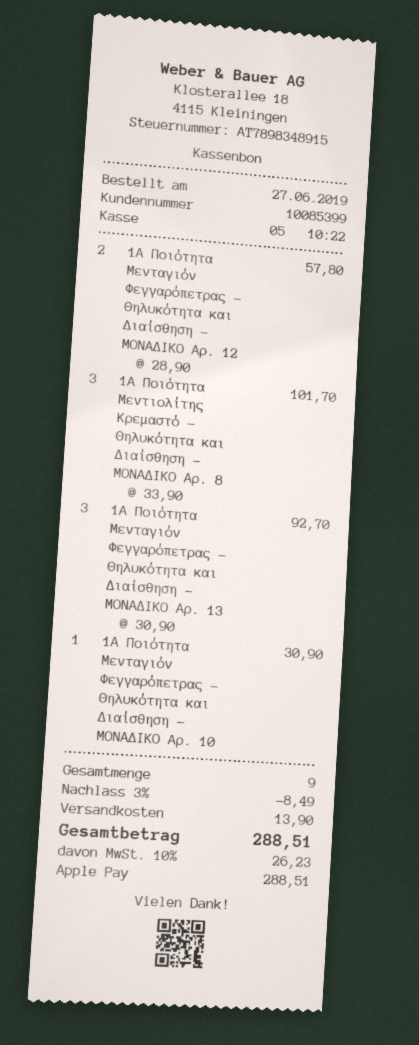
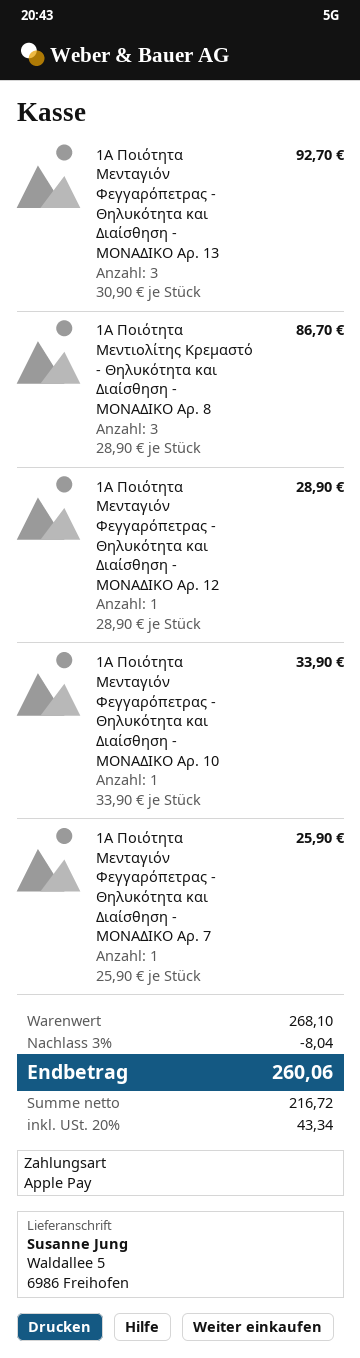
1A Ποιότητα Μενταγιόν Φεγγαρόπετρας - Θηλυκότητα και Διαίσθηση - ΜΟΝΑΔΙΚΟ Αρ. 12: 2 x 28.90 = 57.80 -> 1 x 28.90 = 28.90
1A Ποιότητα Μεντιολίτης Κρεμαστό - Θηλυκότητα και Διαίσθηση - ΜΟΝΑΔΙΚΟ Αρ. 8: 3 x 33.90 = 101.70 -> 3 x 28.90 = 86.70
1A Ποιότητα Μενταγιόν Φεγγαρόπετρας - Θηλυκότητα και Διαίσθηση - ΜΟΝΑΔΙΚΟ Αρ. 10: 1 x 30.90 = 30.90 -> 1 x 33.90 = 33.90
1A Ποιότητα Μενταγιόν Φεγγαρόπετρας - Θηλυκότητα και Διαίσθηση - ΜΟΝΑΔΙΚΟ Αρ. 7: none -> 1 x 25.90 = 25.90
discount: 3% = 8.49 -> 3% = 8.04
shipping: 13.90 -> none
tax: 10% = 26.23 -> 20% = 43.34
total: 288.51 -> 260.06

